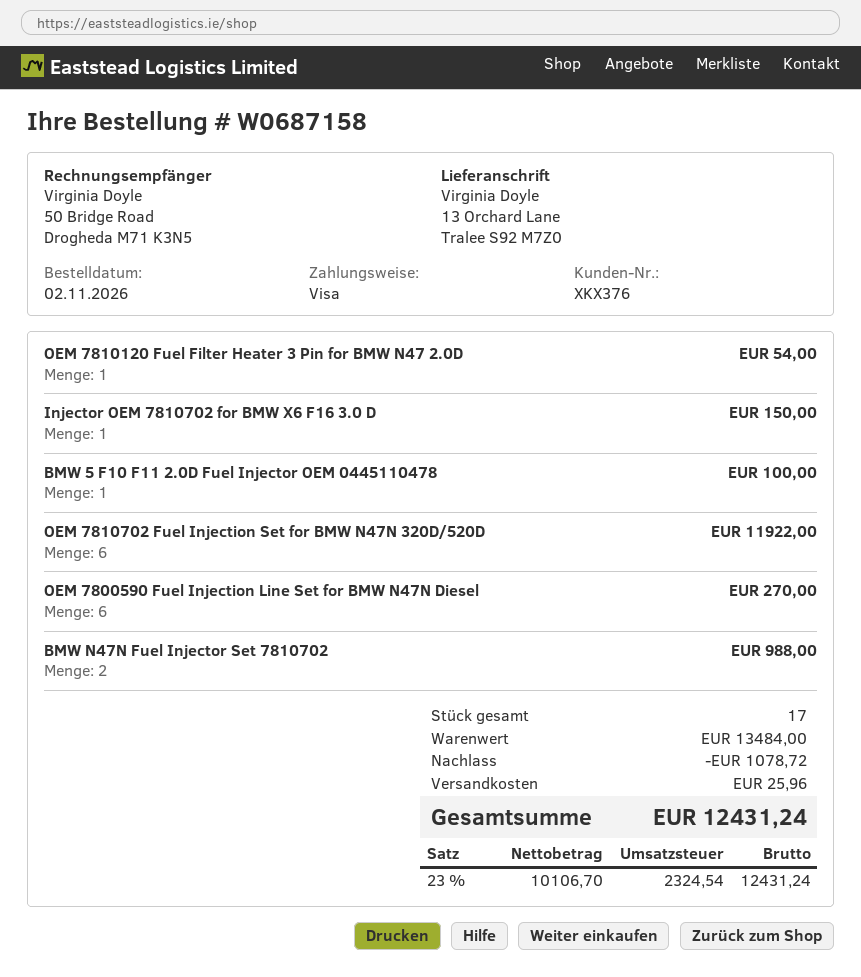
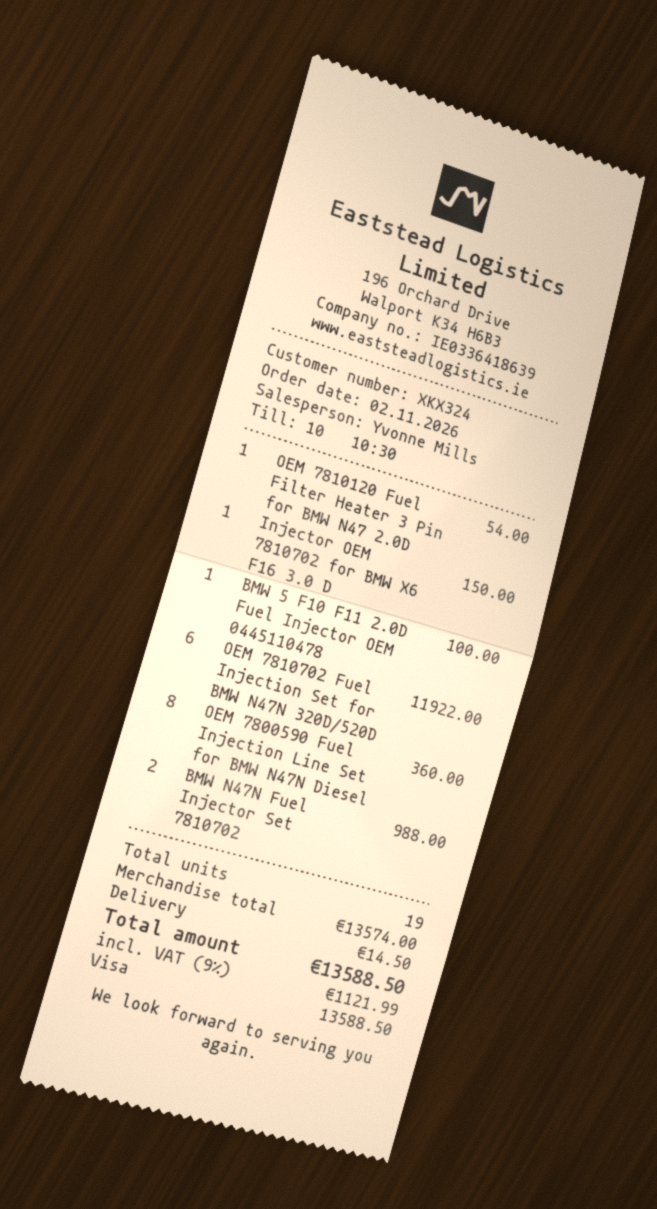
customer number: XKX376 -> XKX324
OEM 7800590 Fuel Injection Line Set for BMW N47N Diesel: 6 for 270.00 -> 8 for 360.00
total quantity: 17 -> 19
subtotal: 13484.00 -> 13574.00
discount: 1078.72 -> none
shipping: 25.96 -> 14.50
tax: 23% = 2324.54 -> 9% = 1121.99
total: 12431.24 -> 13588.50

